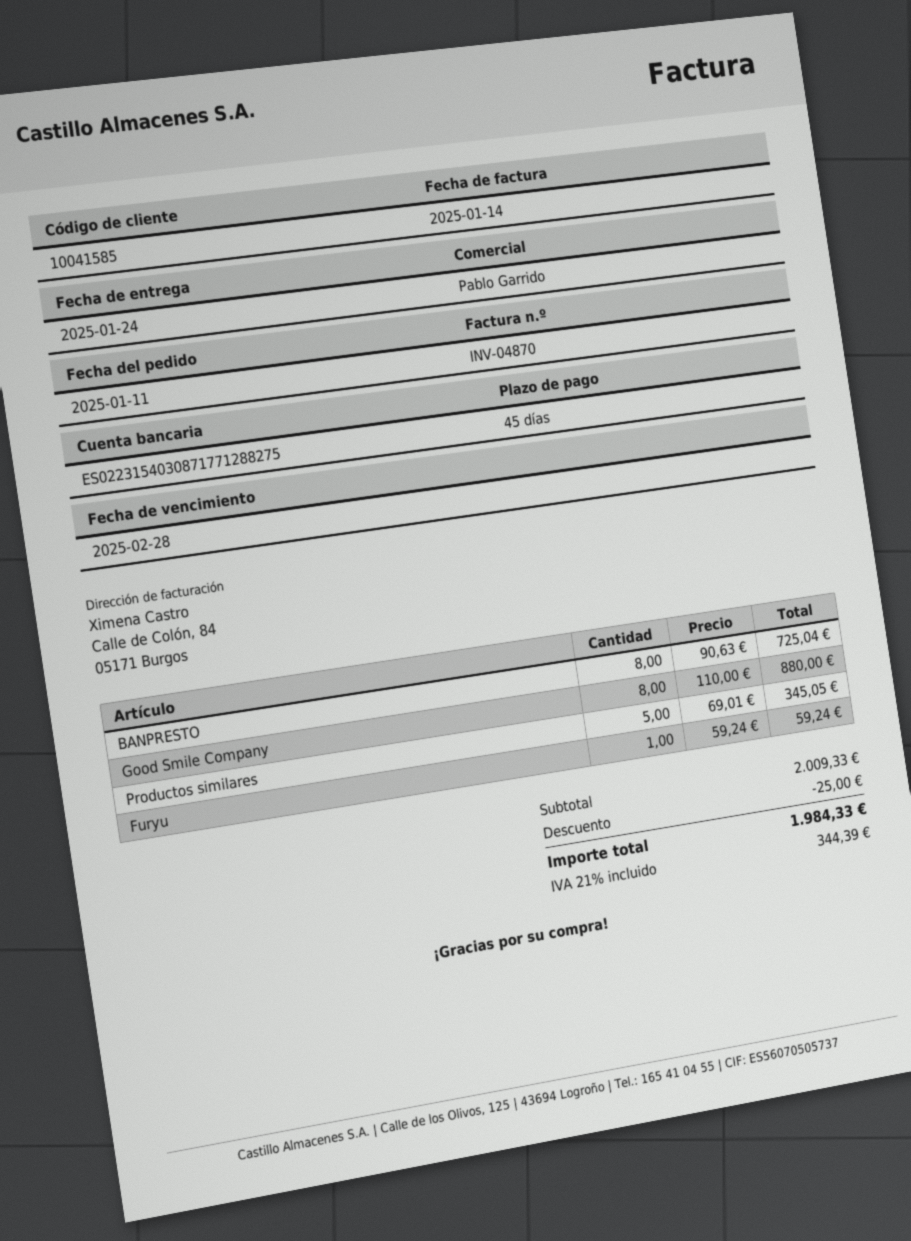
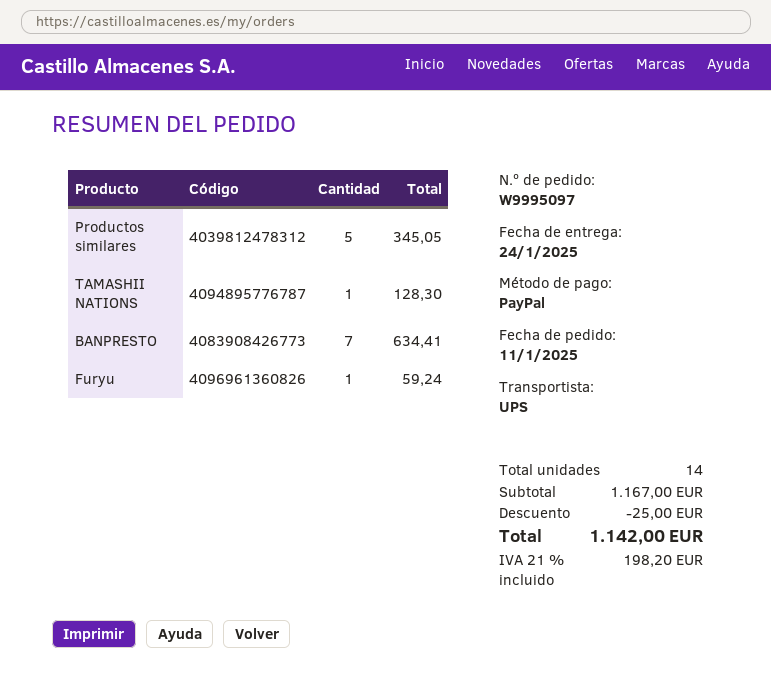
BANPRESTO: 8 for 725.04 -> 7 for 634.41
Good Smile Company: 8 for 880.00 -> none
TAMASHII NATIONS: none -> 1 for 128.30
subtotal: 2009.33 -> 1167.00
tax: 21% = 344.39 -> 21% = 198.20
total: 1984.33 -> 1142.00

